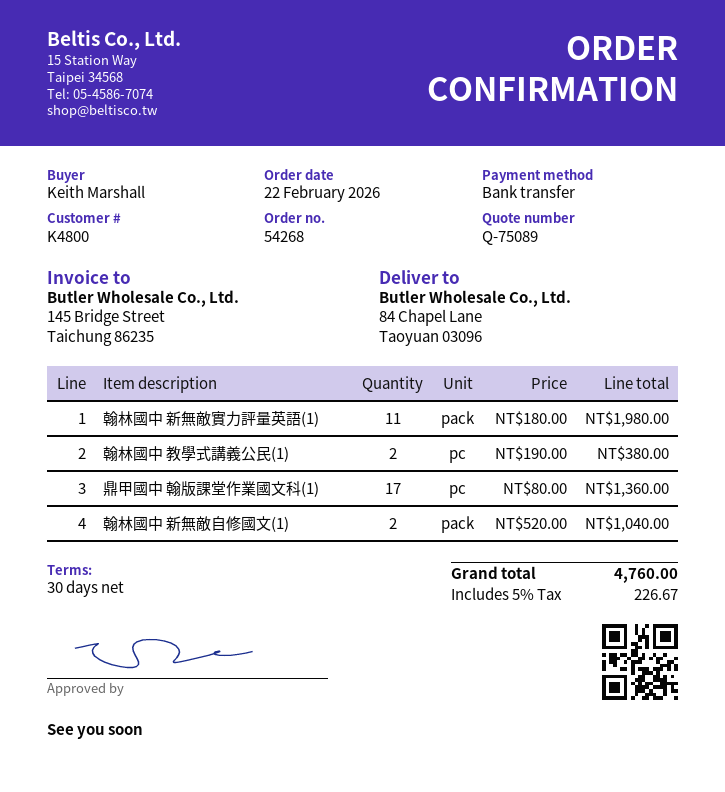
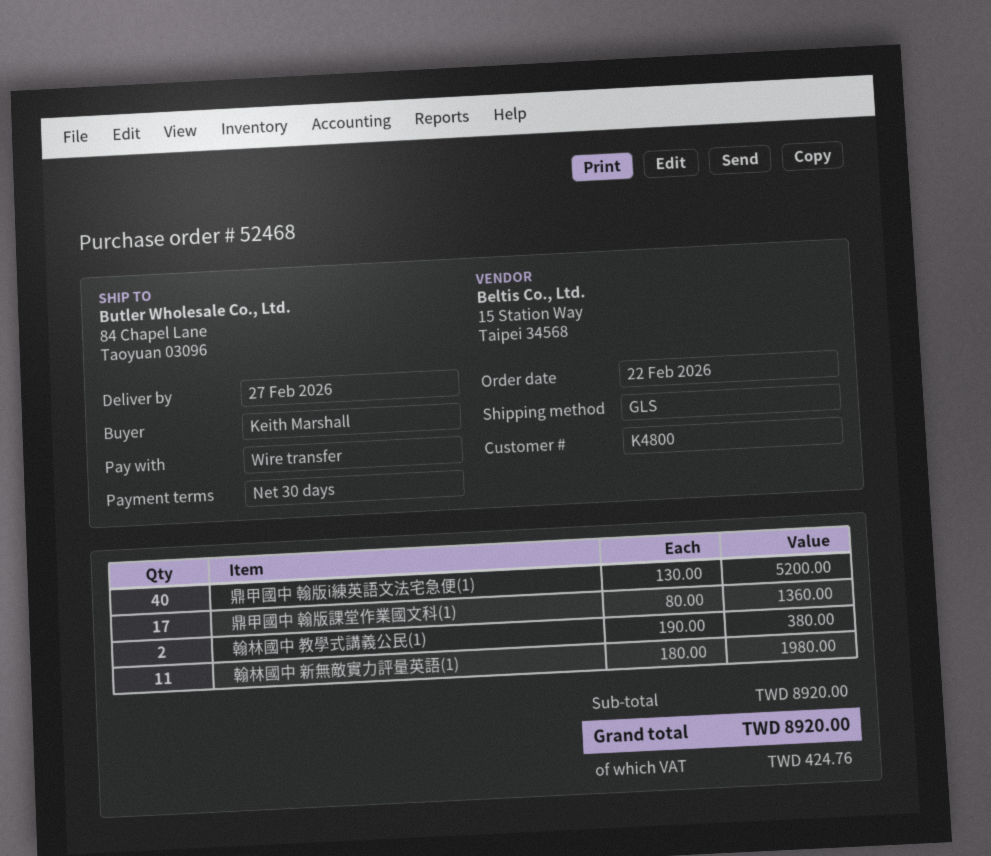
order number: 54268 -> 52468
翰林國中 新無敵自修國文(1): 2 x 520.00 = 1040.00 -> none
鼎甲國中 翰版i練英語文法宅急便(1): none -> 40 x 130.00 = 5200.00
tax: 226.67 -> 424.76
total: 4760.00 -> 8920.00

